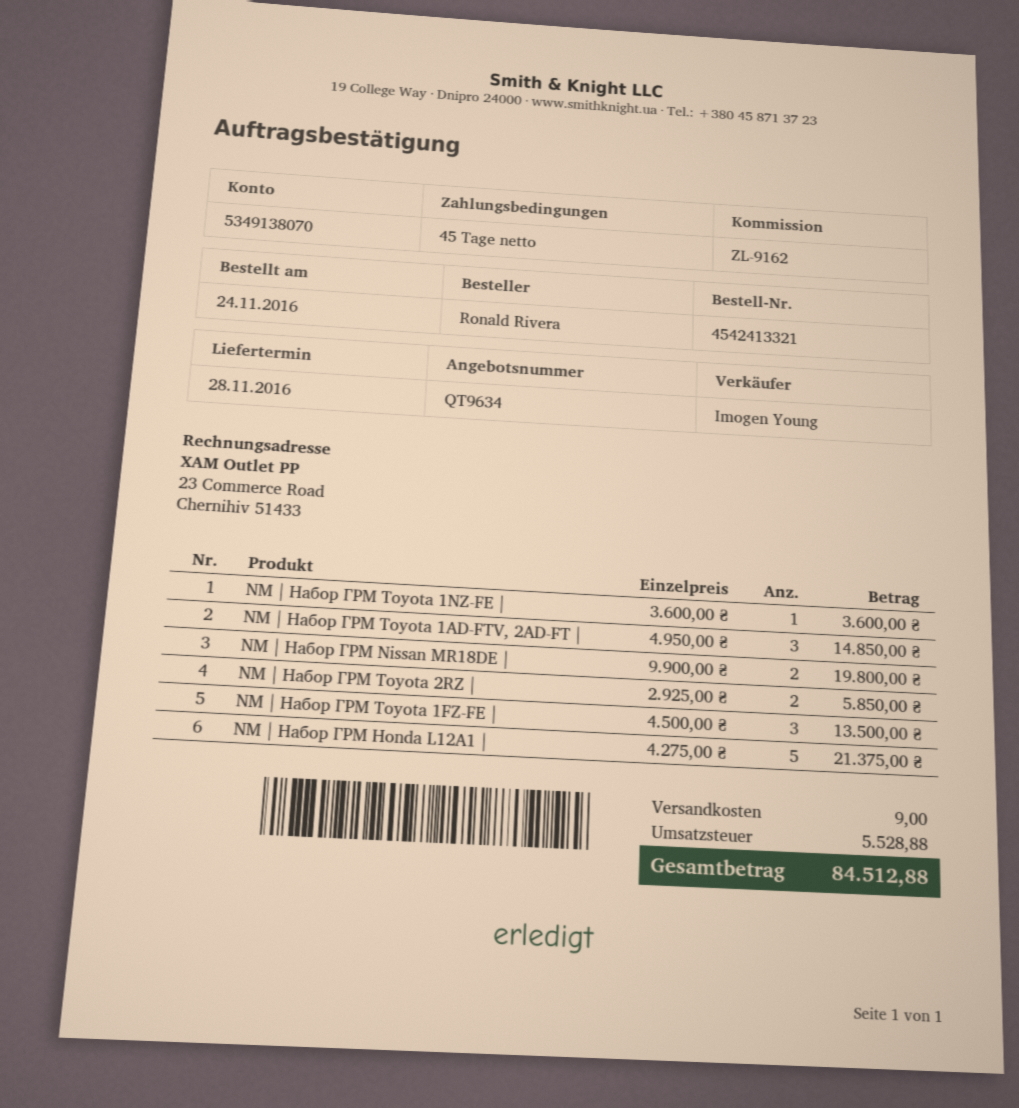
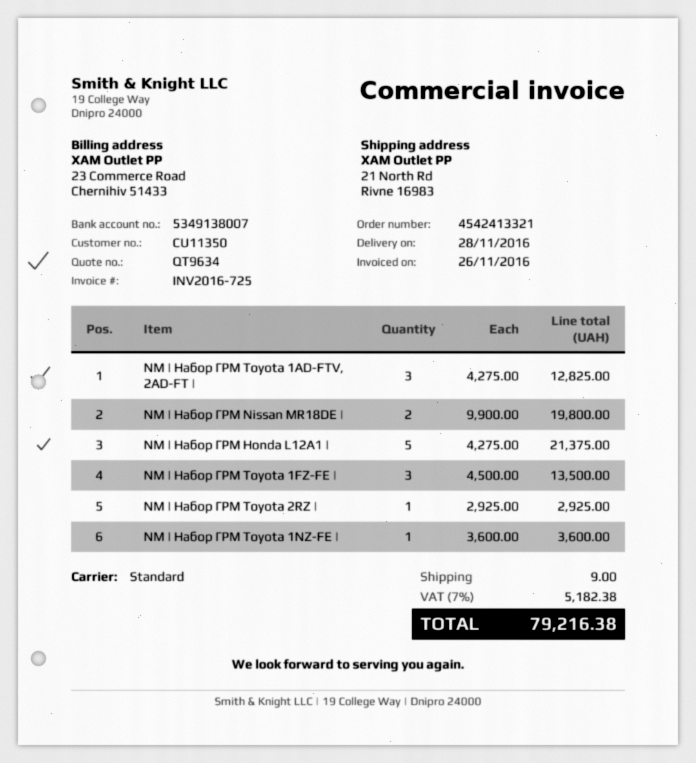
bank account: 5349138070 -> 5349138007
NM | Набор ГРМ Toyota 1AD-FTV, 2AD-FT |: 3 x 4950.00 = 14850.00 -> 3 x 4275.00 = 12825.00
NM | Набор ГРМ Toyota 2RZ |: 2 x 2925.00 = 5850.00 -> 1 x 2925.00 = 2925.00
tax: 5528.88 -> 5182.38
total: 84512.88 -> 79216.38

